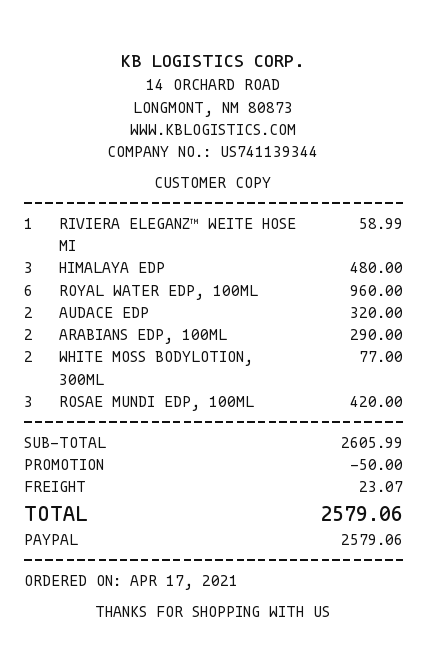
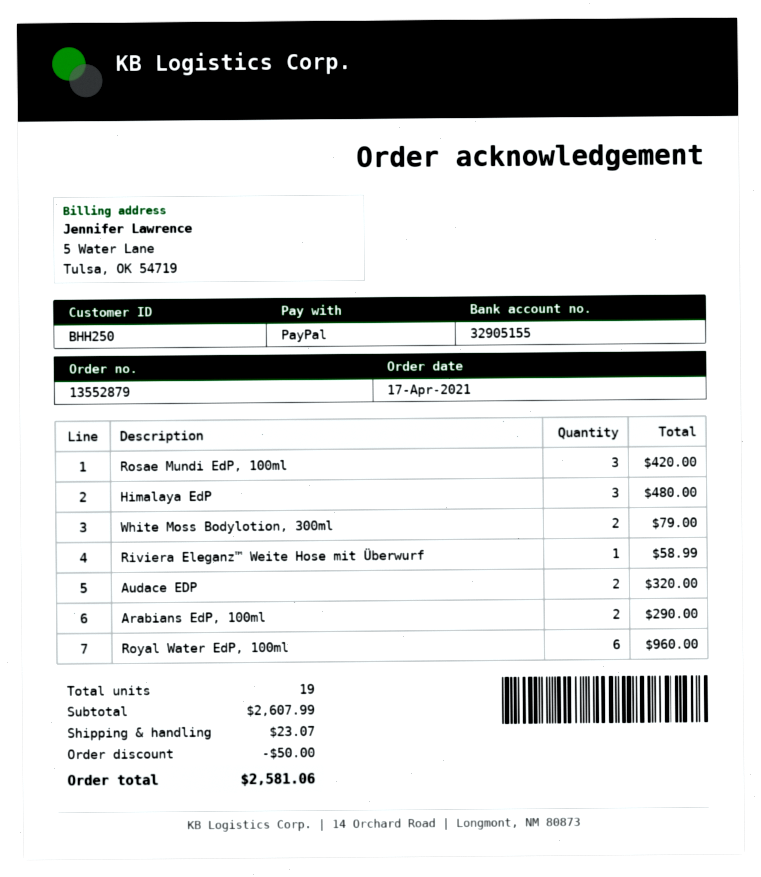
WHITE MOSS BODYLOTION, 300ML: 2 for 77.00 -> 2 for 79.00
subtotal: 2605.99 -> 2607.99
total: 2579.06 -> 2581.06

